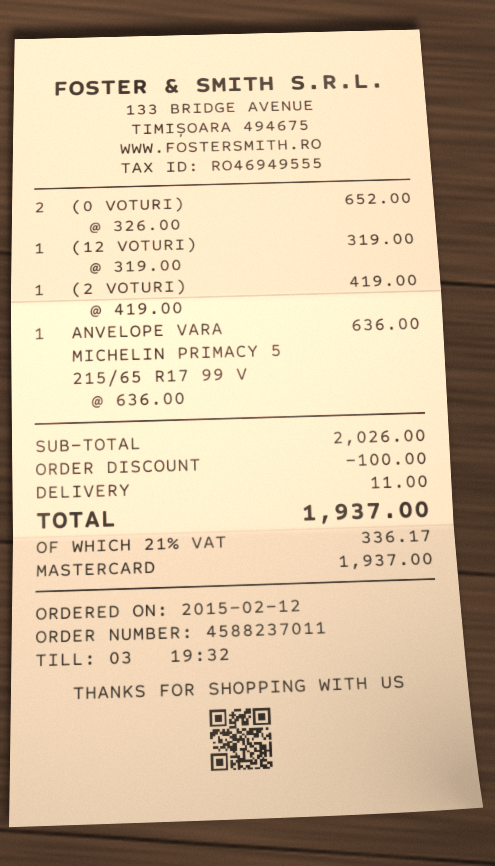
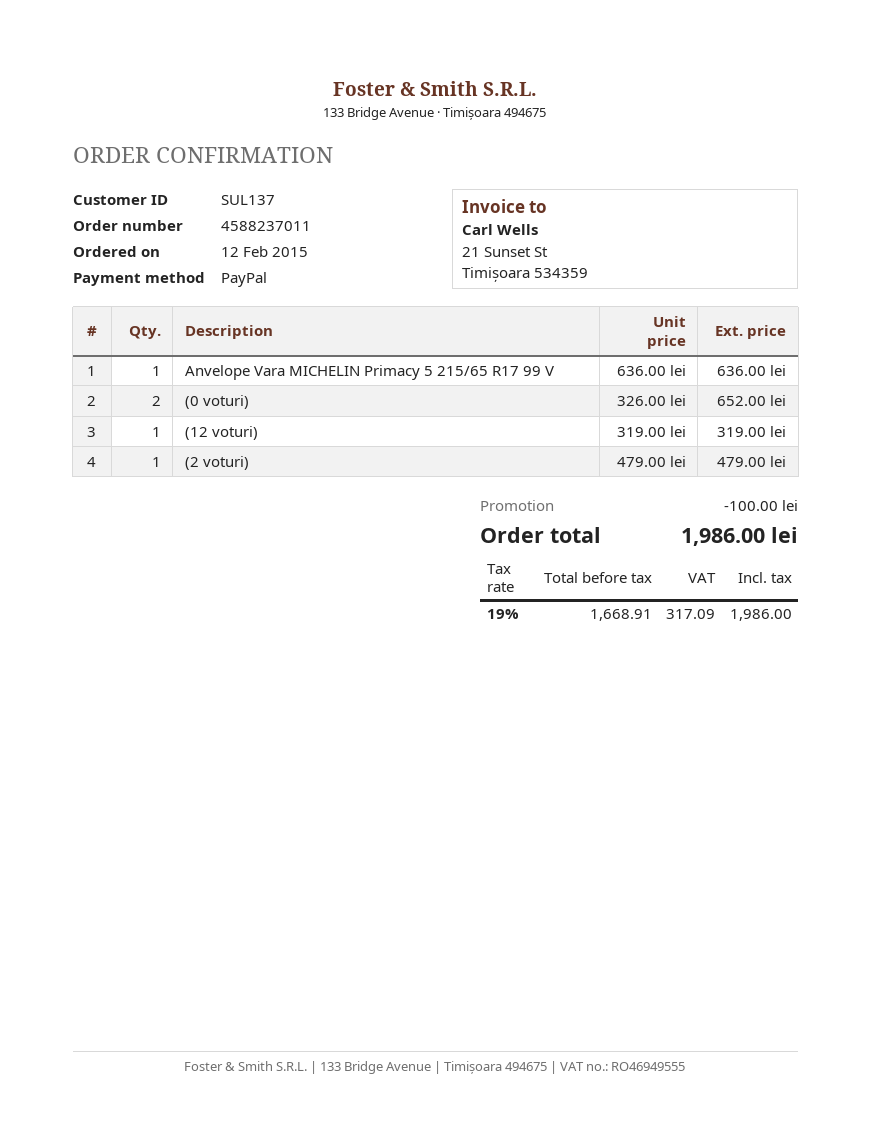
payment method: Mastercard -> PayPal
(2 VOTURI): 1 x 419.00 = 419.00 -> 1 x 479.00 = 479.00
shipping: 11.00 -> none
tax: 21% = 336.17 -> 19% = 317.09
total: 1937.00 -> 1986.00

